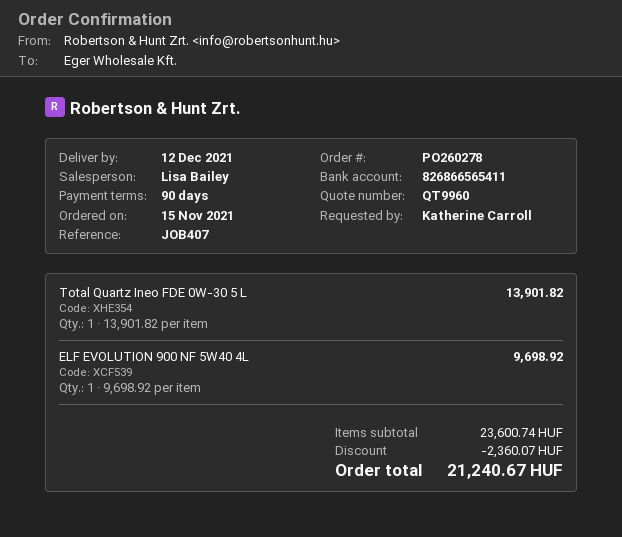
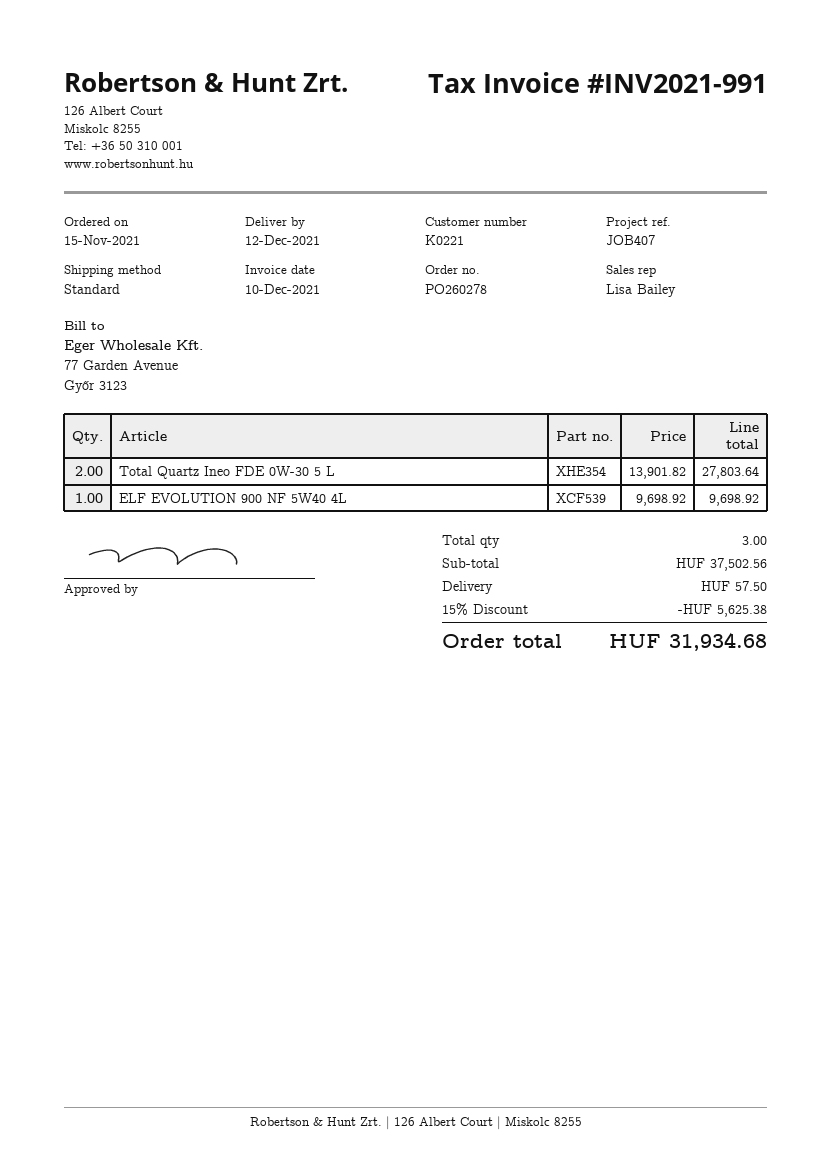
Total Quartz Ineo FDE 0W-30 5 L: 1 x 13901.82 = 13901.82 -> 2 x 13901.82 = 27803.64
subtotal: 23600.74 -> 37502.56
discount: 2360.07 -> 5625.38
shipping: none -> 57.50
total: 21240.67 -> 31934.68

